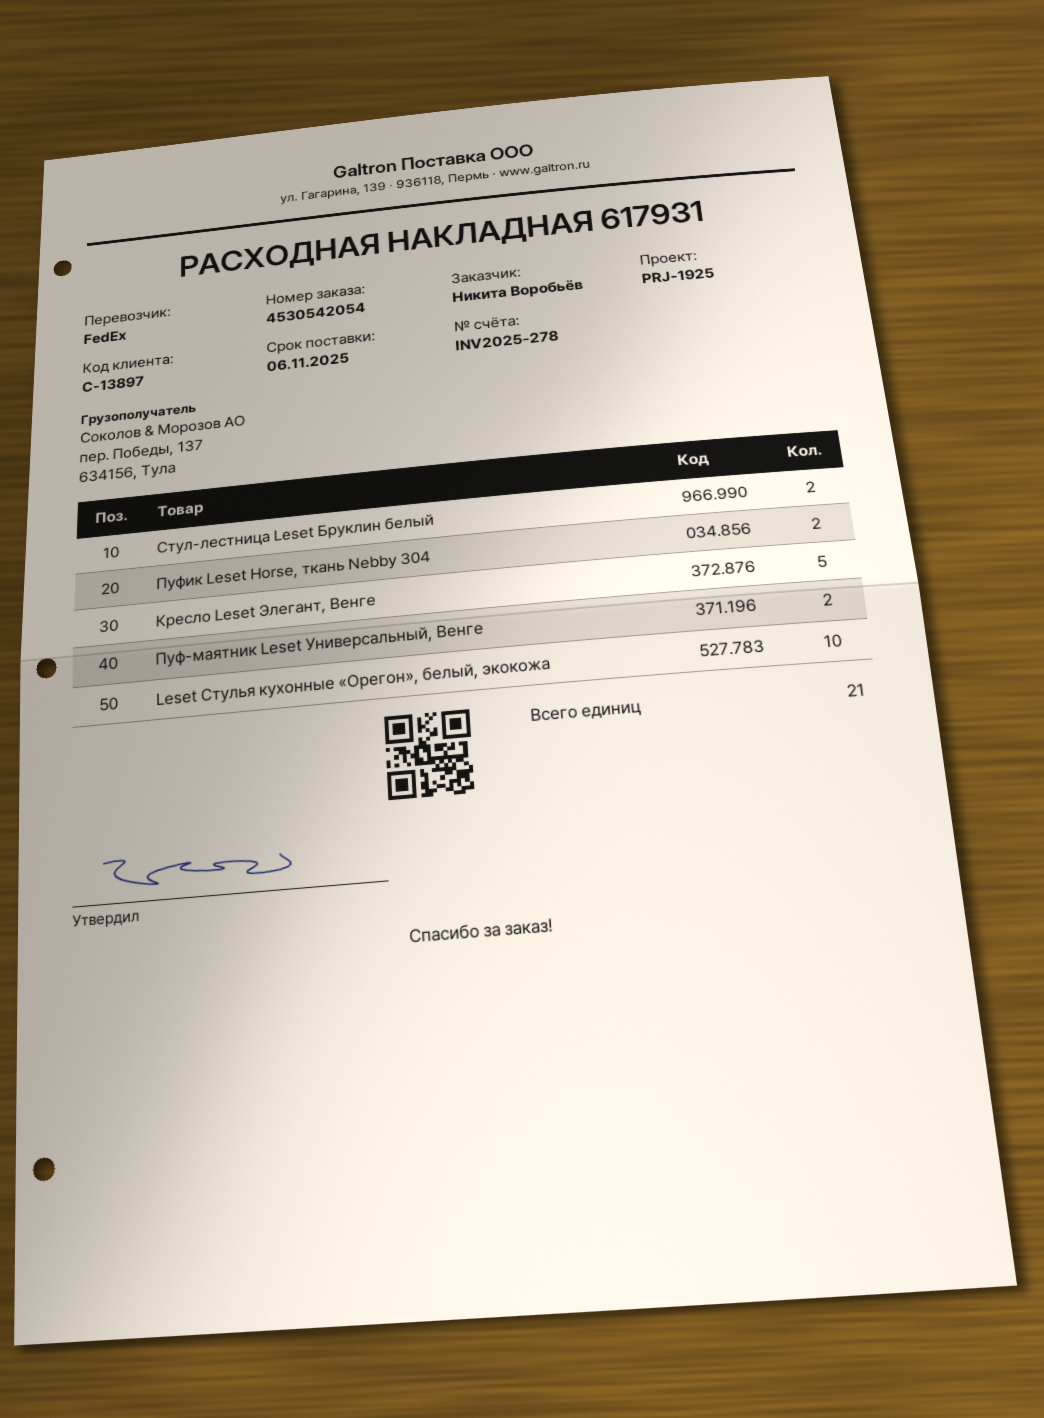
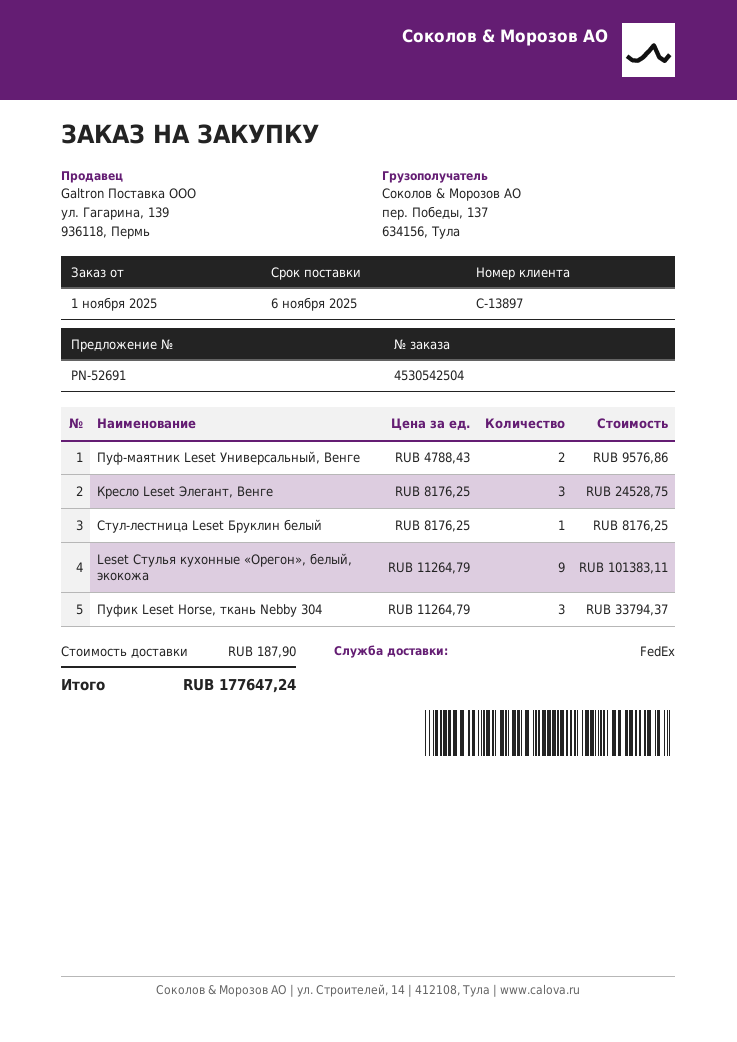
order number: 4530542054 -> 4530542504
Стул-лестница Leset Бруклин белый: 2 -> 1
Пуфик Leset Horse, ткань Nebby 304: 2 -> 3
Кресло Leset Элегант, Венге: 5 -> 3
Leset Стулья кухонные «Орегон», белый, экокожа: 10 -> 9

